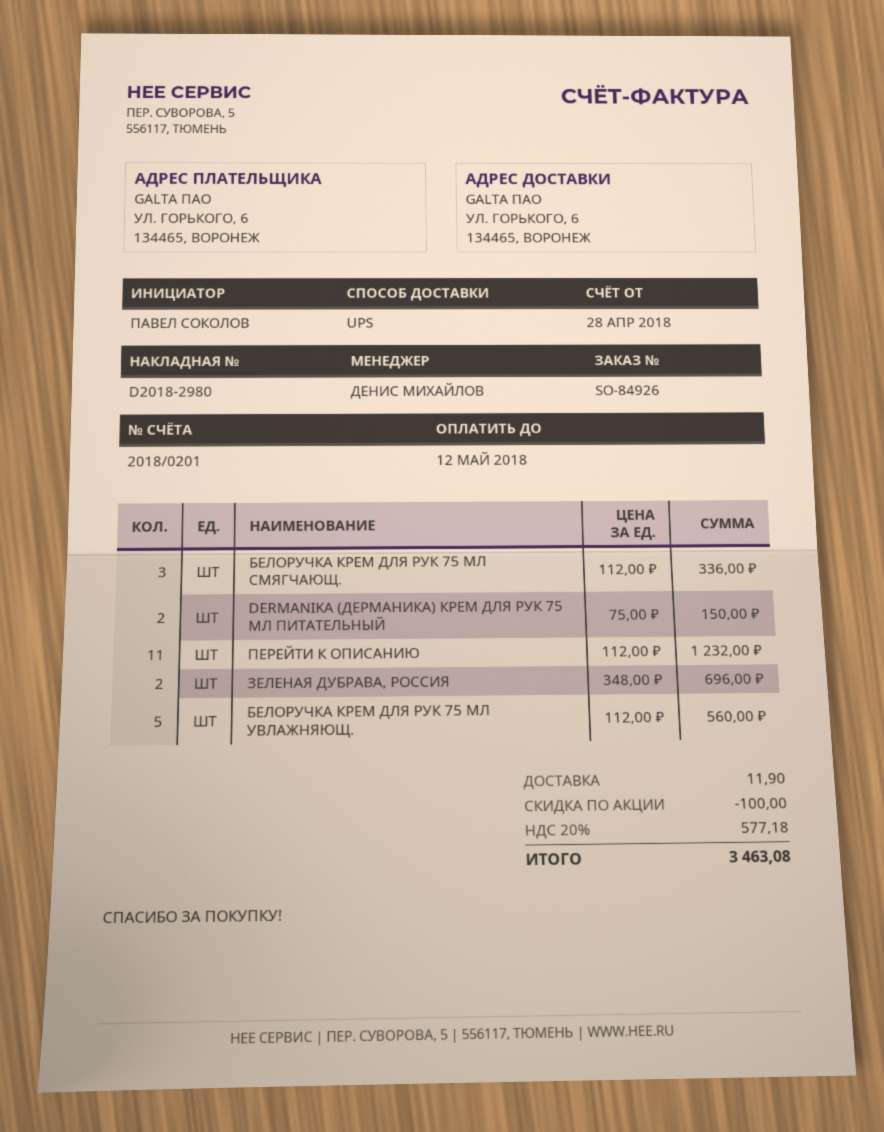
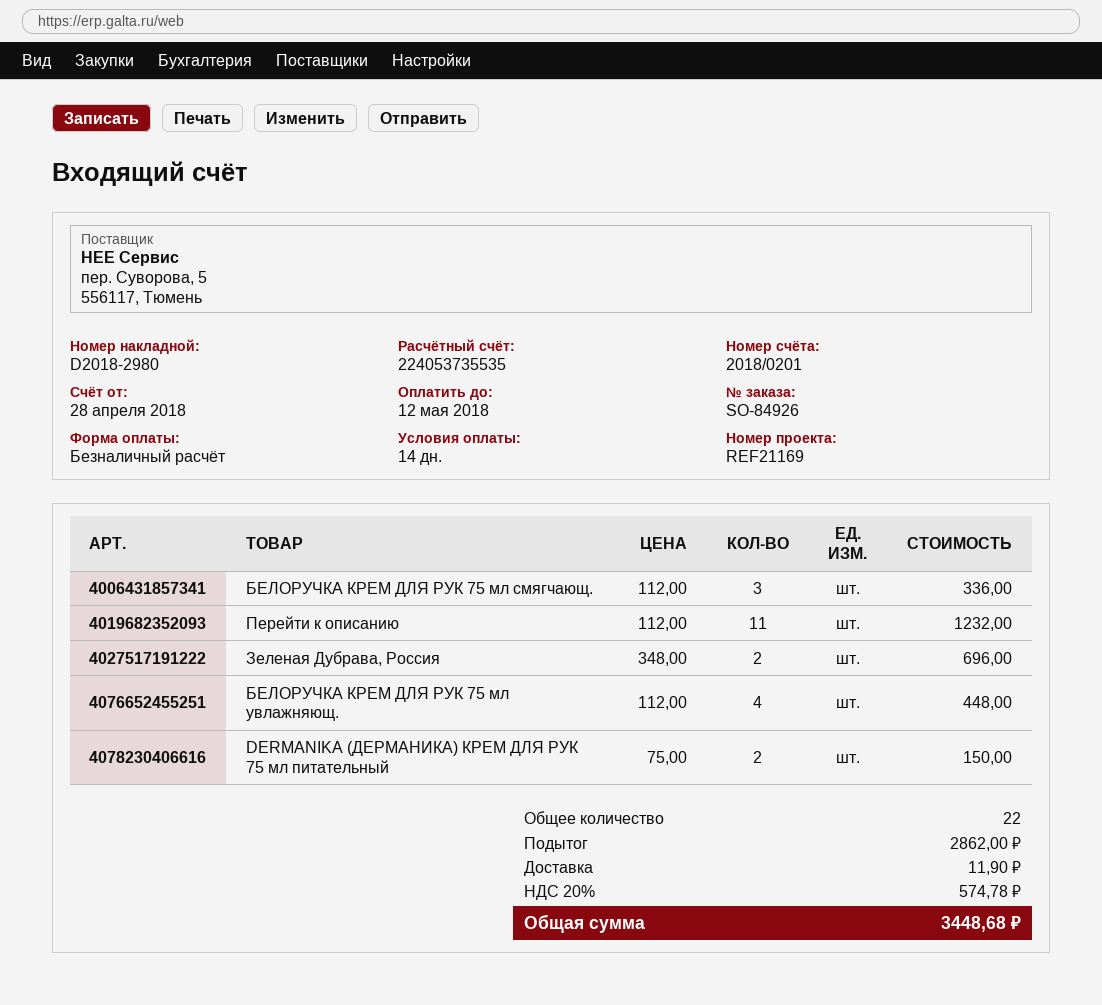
БЕЛОРУЧКА КРЕМ ДЛЯ РУК 75 МЛ УВЛАЖНЯЮЩ.: 5 x 112.00 = 560.00 -> 4 x 112.00 = 448.00
discount: 100.00 -> none
tax: 20% = 577.18 -> 20% = 574.78
total: 3463.08 -> 3448.68

